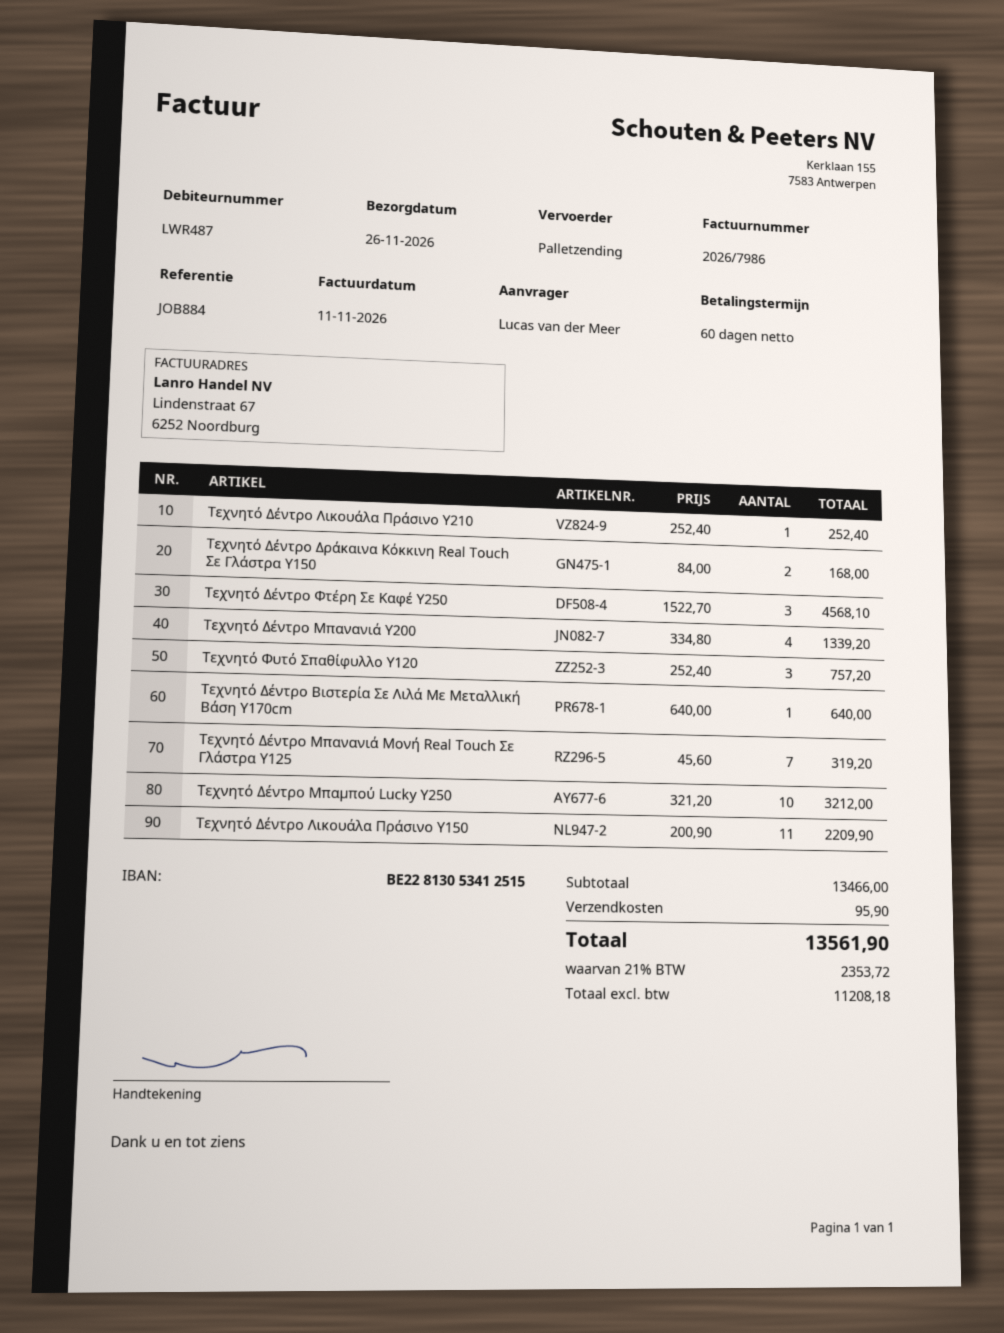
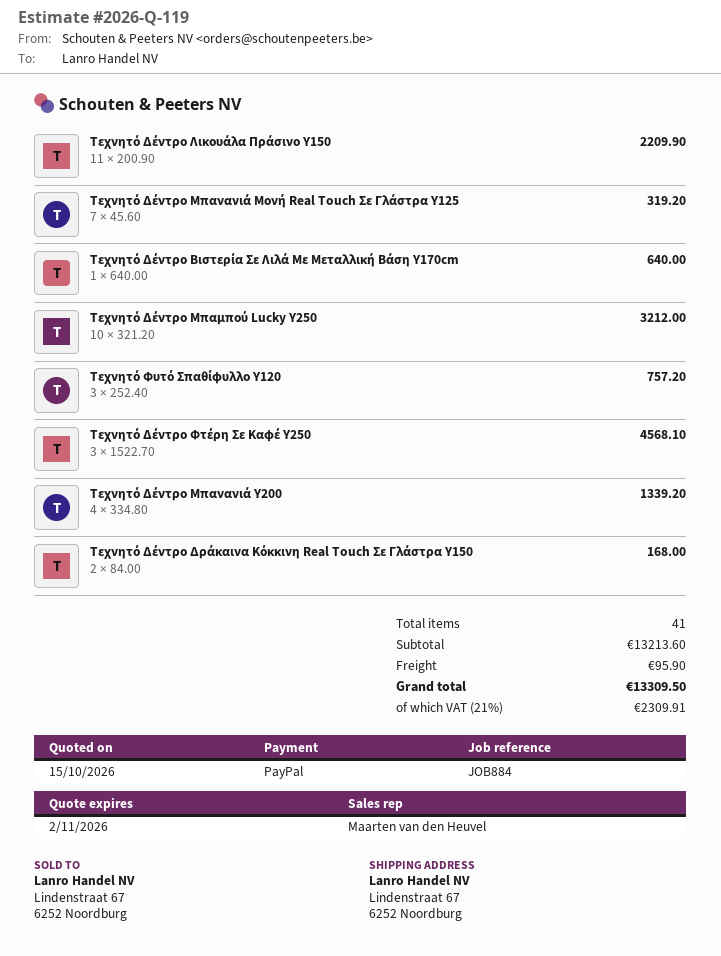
Τεχνητό Δέντρο Λικουάλα Πράσινο Υ210: 1 x 252.40 = 252.40 -> none
subtotal: 13466.00 -> 13213.60
tax: 21% = 2353.72 -> 21% = 2309.91
total: 13561.90 -> 13309.50

